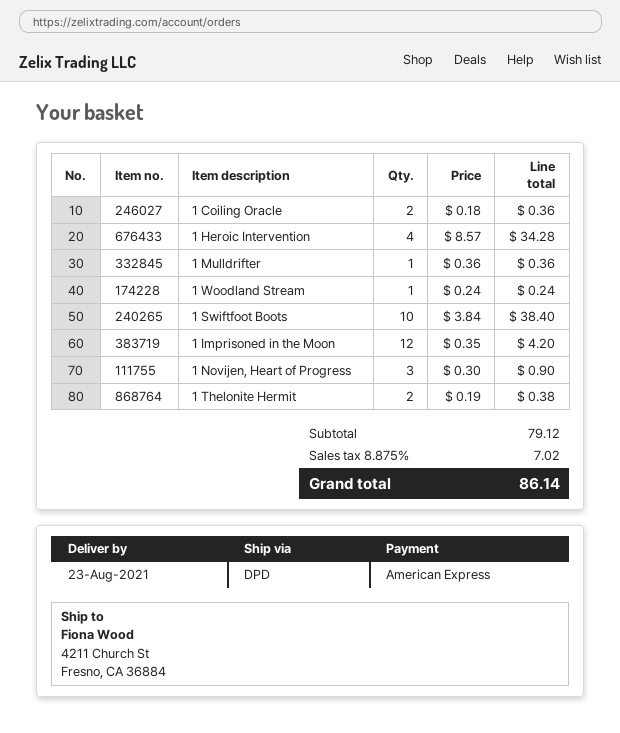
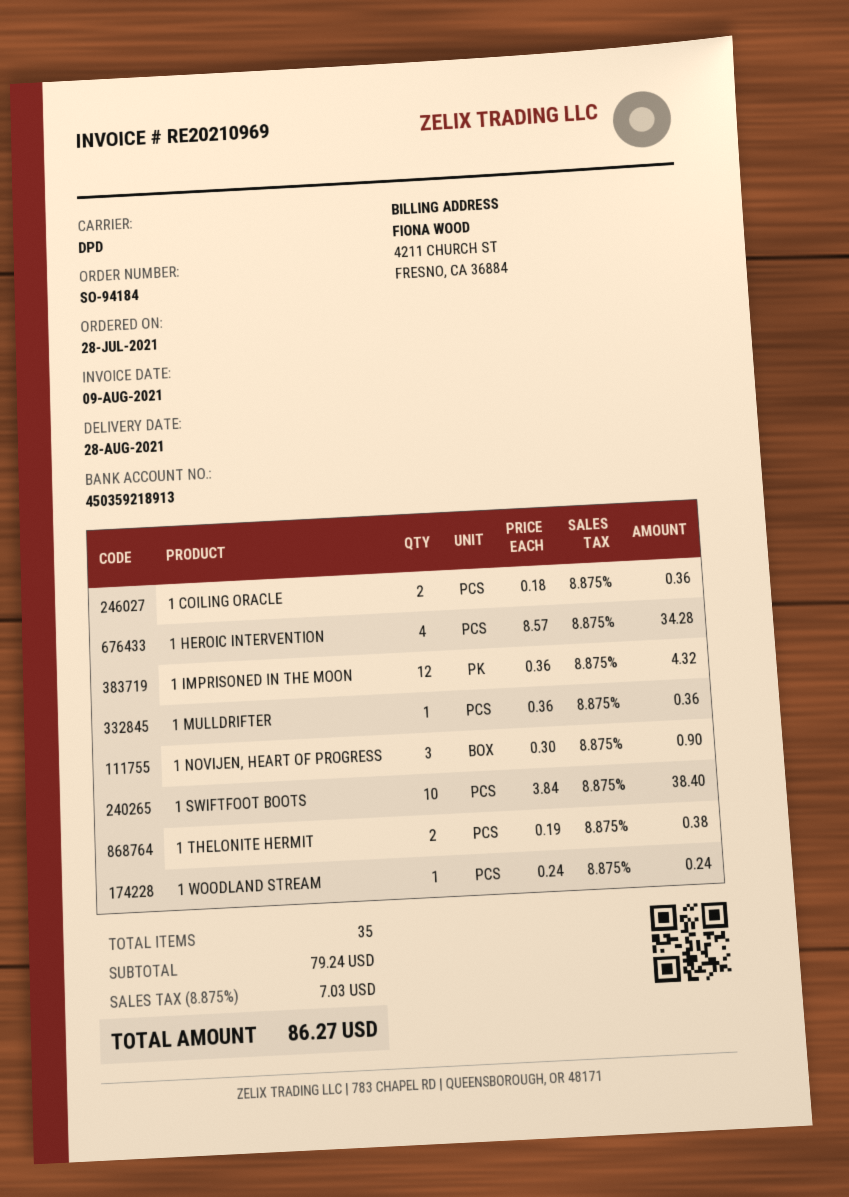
delivery date: 2021-08-23 -> 2021-08-28
1 Imprisoned in the Moon: 12 x 0.35 = 4.20 -> 12 x 0.36 = 4.32
subtotal: 79.12 -> 79.24
tax: 8.875% = 7.02 -> 8.875% = 7.03
total: 86.14 -> 86.27

